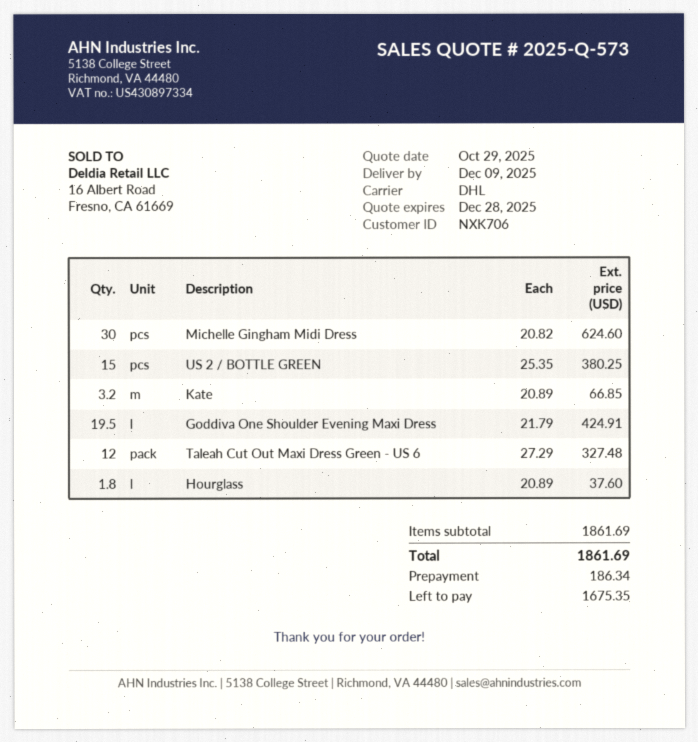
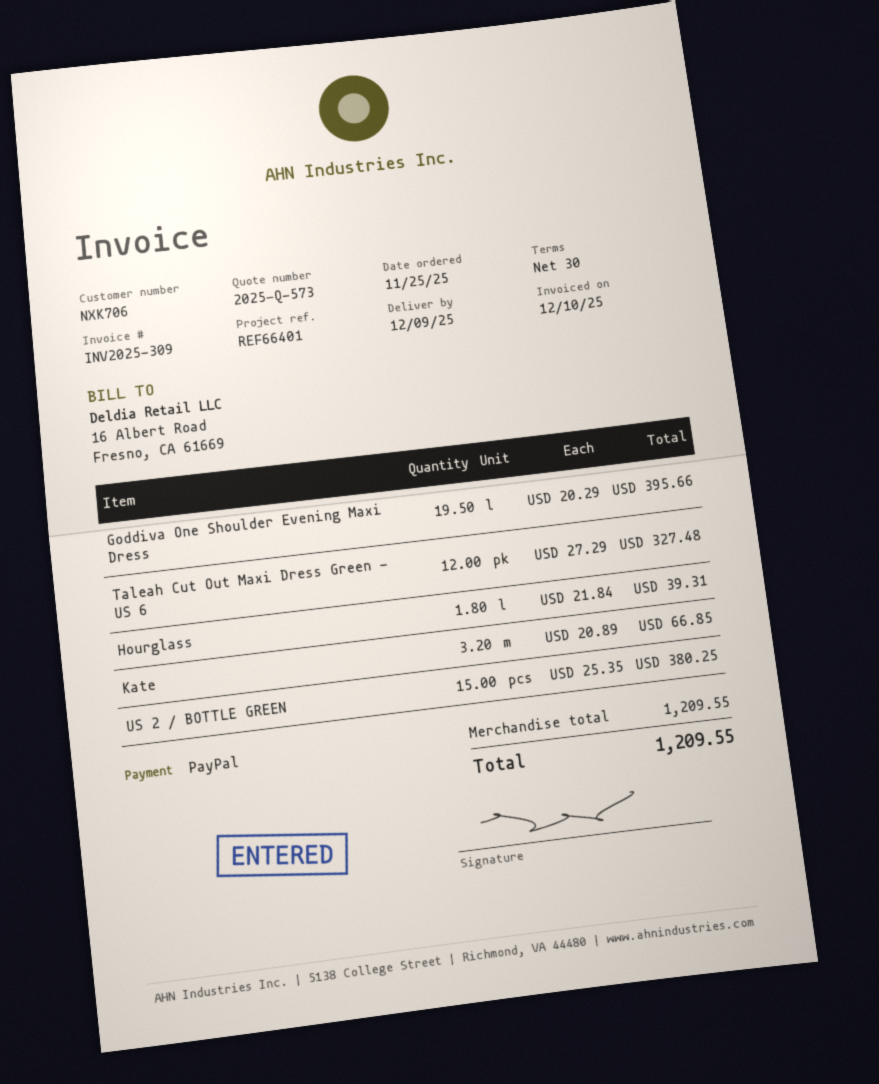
Michelle Gingham Midi Dress: 30 x 20.82 = 624.60 -> none
Goddiva One Shoulder Evening Maxi Dress: 19.5 x 21.79 = 424.91 -> 19.5 x 20.29 = 395.66
Hourglass: 1.8 x 20.89 = 37.60 -> 1.8 x 21.84 = 39.31
subtotal: 1861.69 -> 1209.55
total: 1861.69 -> 1209.55

